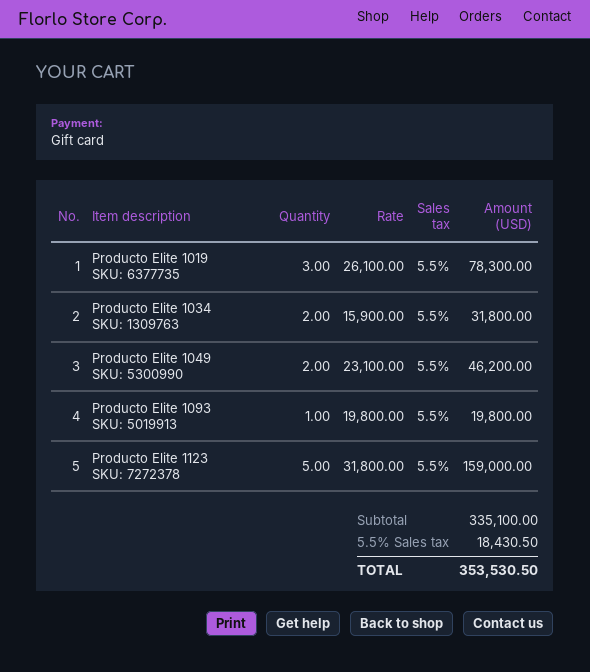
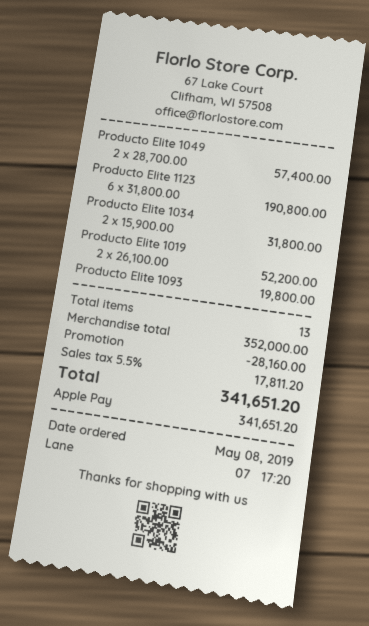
payment method: gift card -> Apple Pay
Producto Elite 1019: 3 x 26100.00 = 78300.00 -> 2 x 26100.00 = 52200.00
Producto Elite 1049: 2 x 23100.00 = 46200.00 -> 2 x 28700.00 = 57400.00
Producto Elite 1123: 5 x 31800.00 = 159000.00 -> 6 x 31800.00 = 190800.00
subtotal: 335100.00 -> 352000.00
discount: none -> 28160.00
tax: 5.5% = 18430.50 -> 5.5% = 17811.20
total: 353530.50 -> 341651.20

